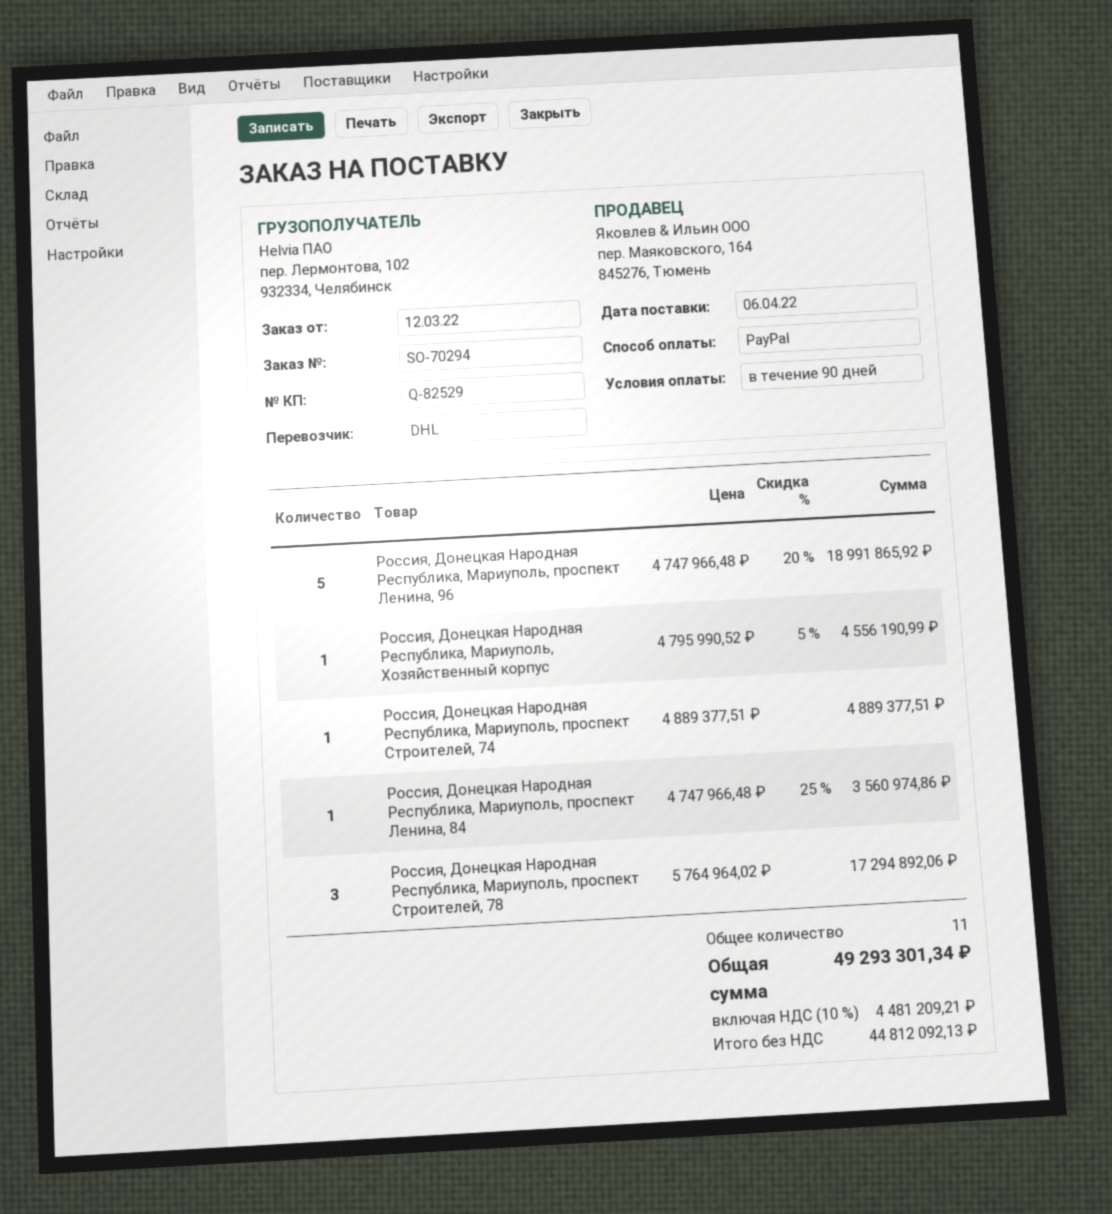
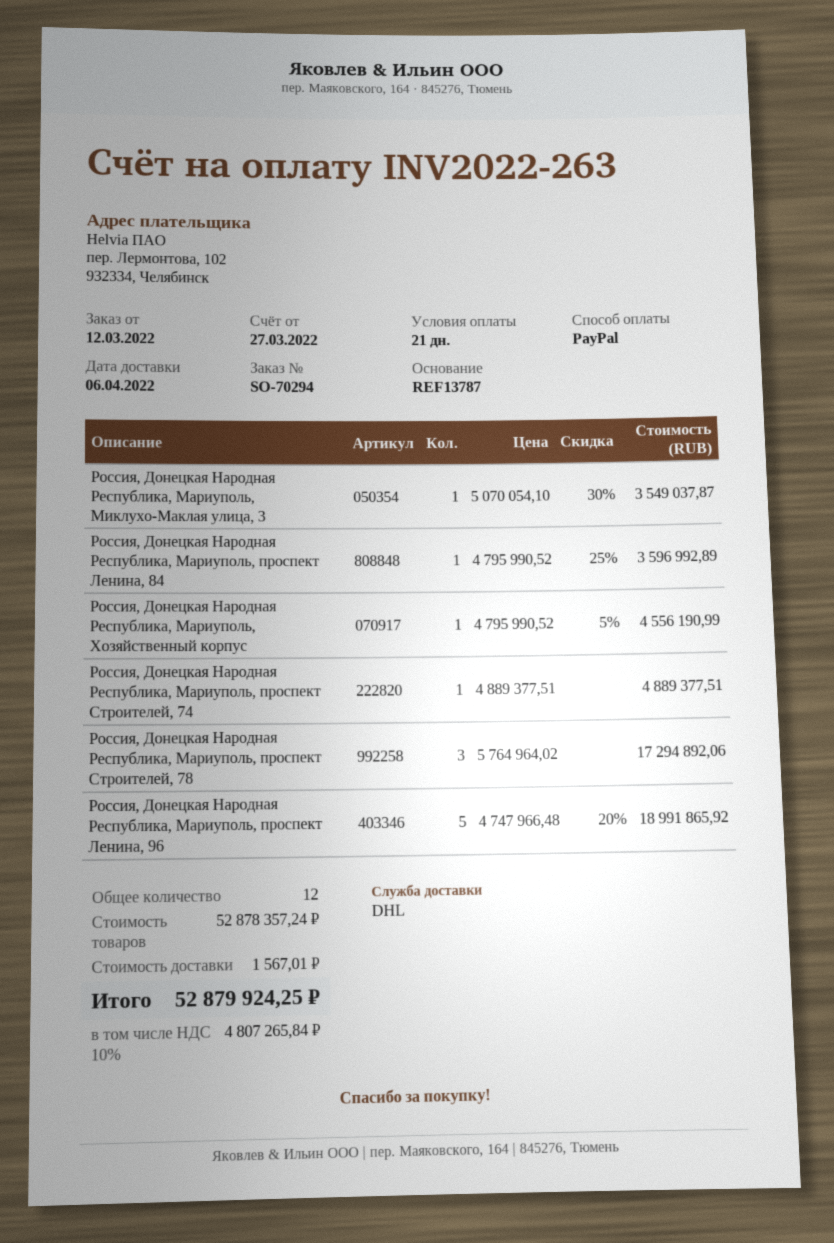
payment terms: 90 days -> 21 days
Россия, Донецкая Народная Республика, Мариуполь, проспект Ленина, 84: 1 x 4747966.48 - 25% = 3560974.86 -> 1 x 4795990.52 - 25% = 3596992.89
Россия, Донецкая Народная Республика, Мариуполь, Миклухо-Маклая улица, 3: none -> 1 x 5070054.10 - 30% = 3549037.87
total quantity: 11 -> 12
shipping: none -> 1567.01
tax: 10% = 4481209.21 -> 10% = 4807265.84
total: 49293301.34 -> 52879924.25

